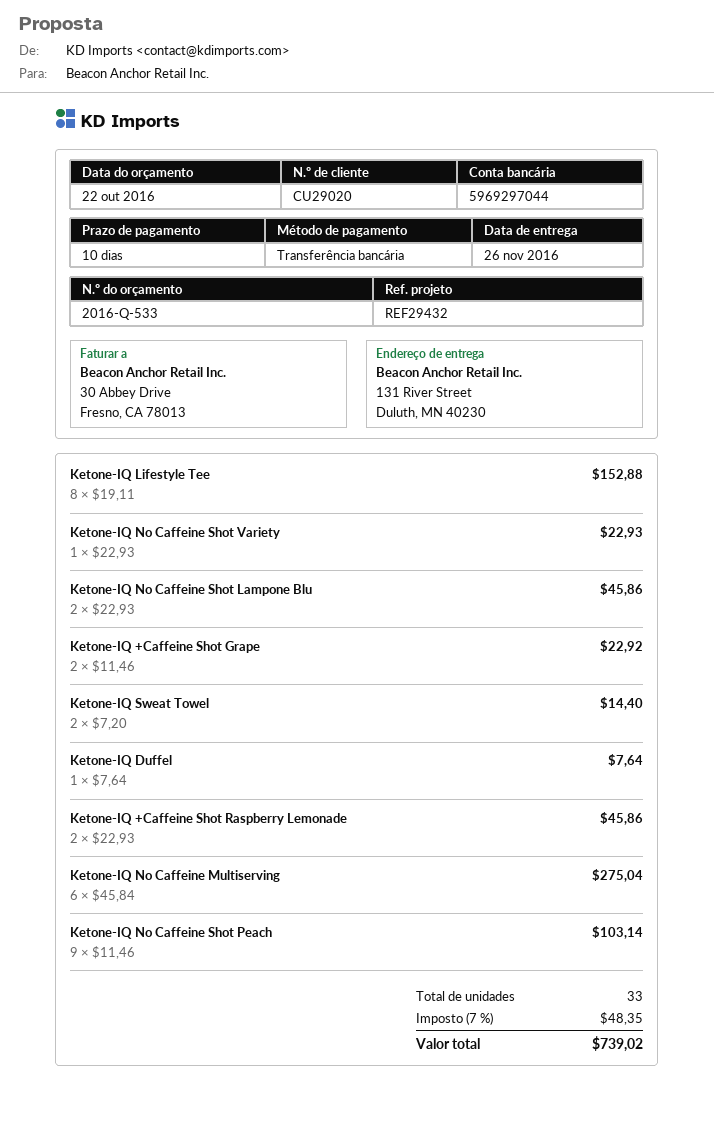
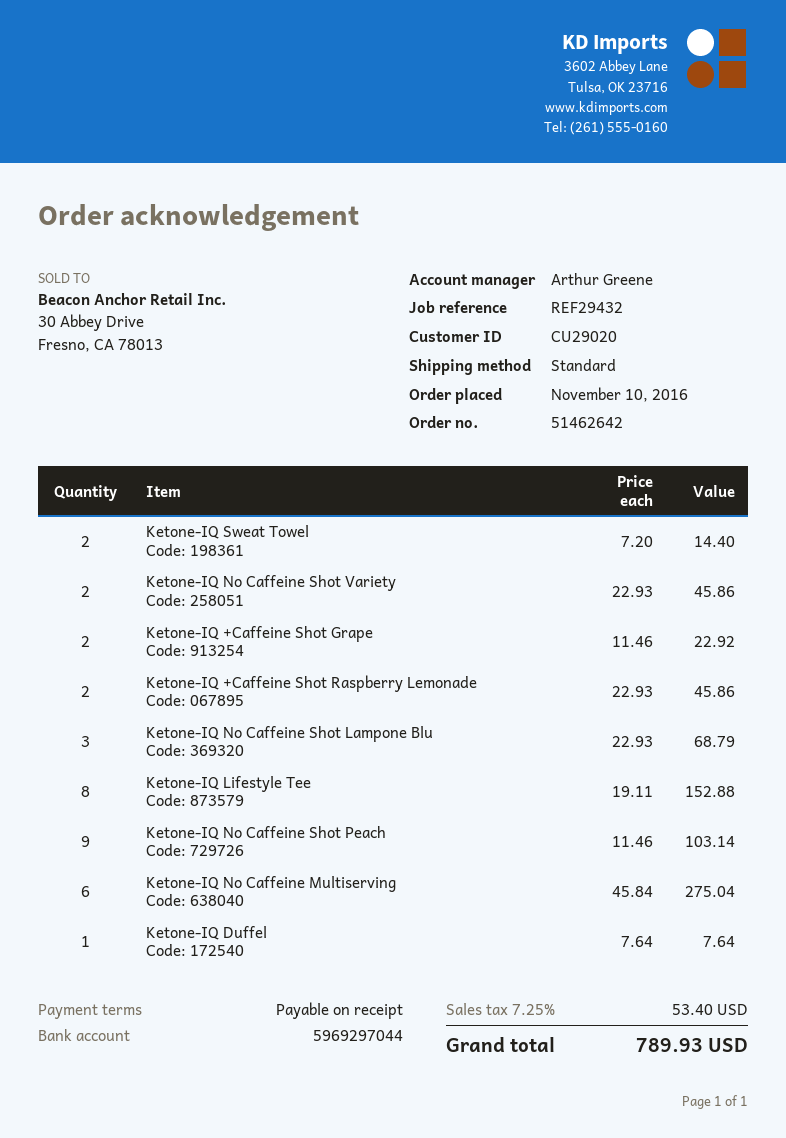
payment terms: 10 days -> on receipt
Ketone-IQ No Caffeine Shot Variety: 1 x 22.93 = 22.93 -> 2 x 22.93 = 45.86
Ketone-IQ No Caffeine Shot Lampone Blu: 2 x 22.93 = 45.86 -> 3 x 22.93 = 68.79
tax: 7% = 48.35 -> 7.25% = 53.40
total: 739.02 -> 789.93

